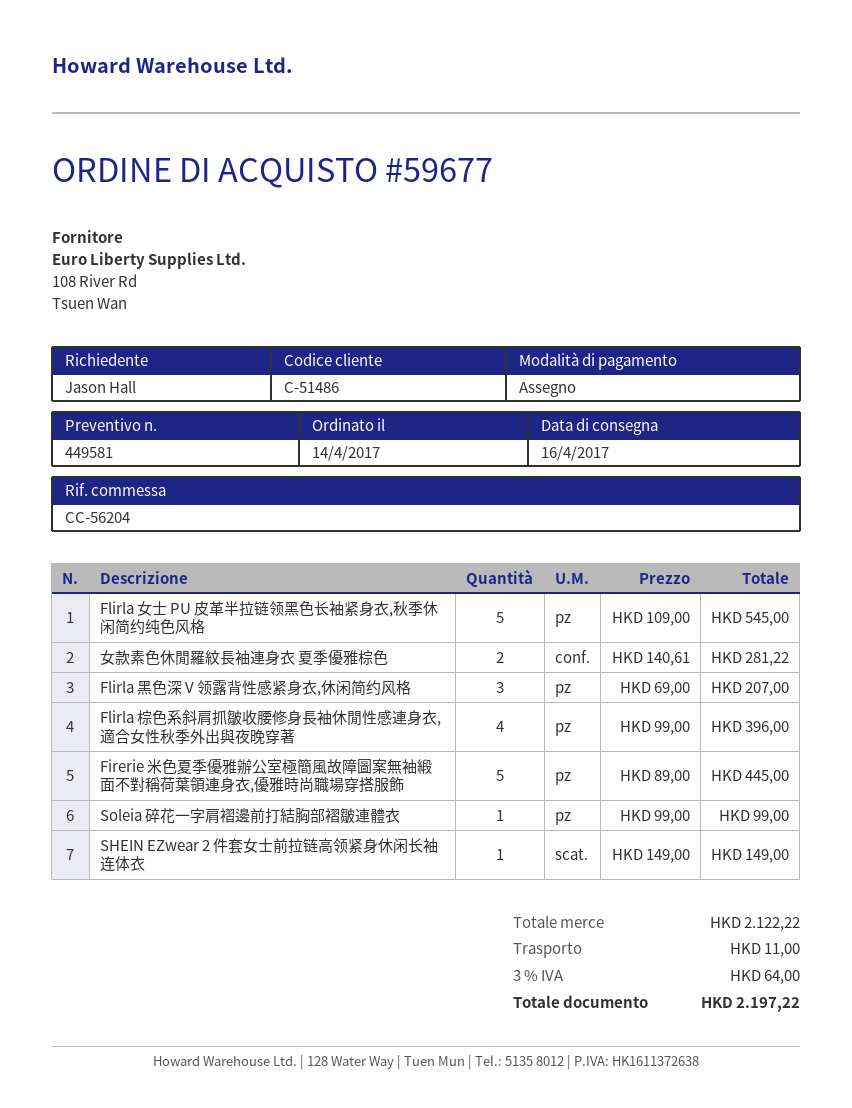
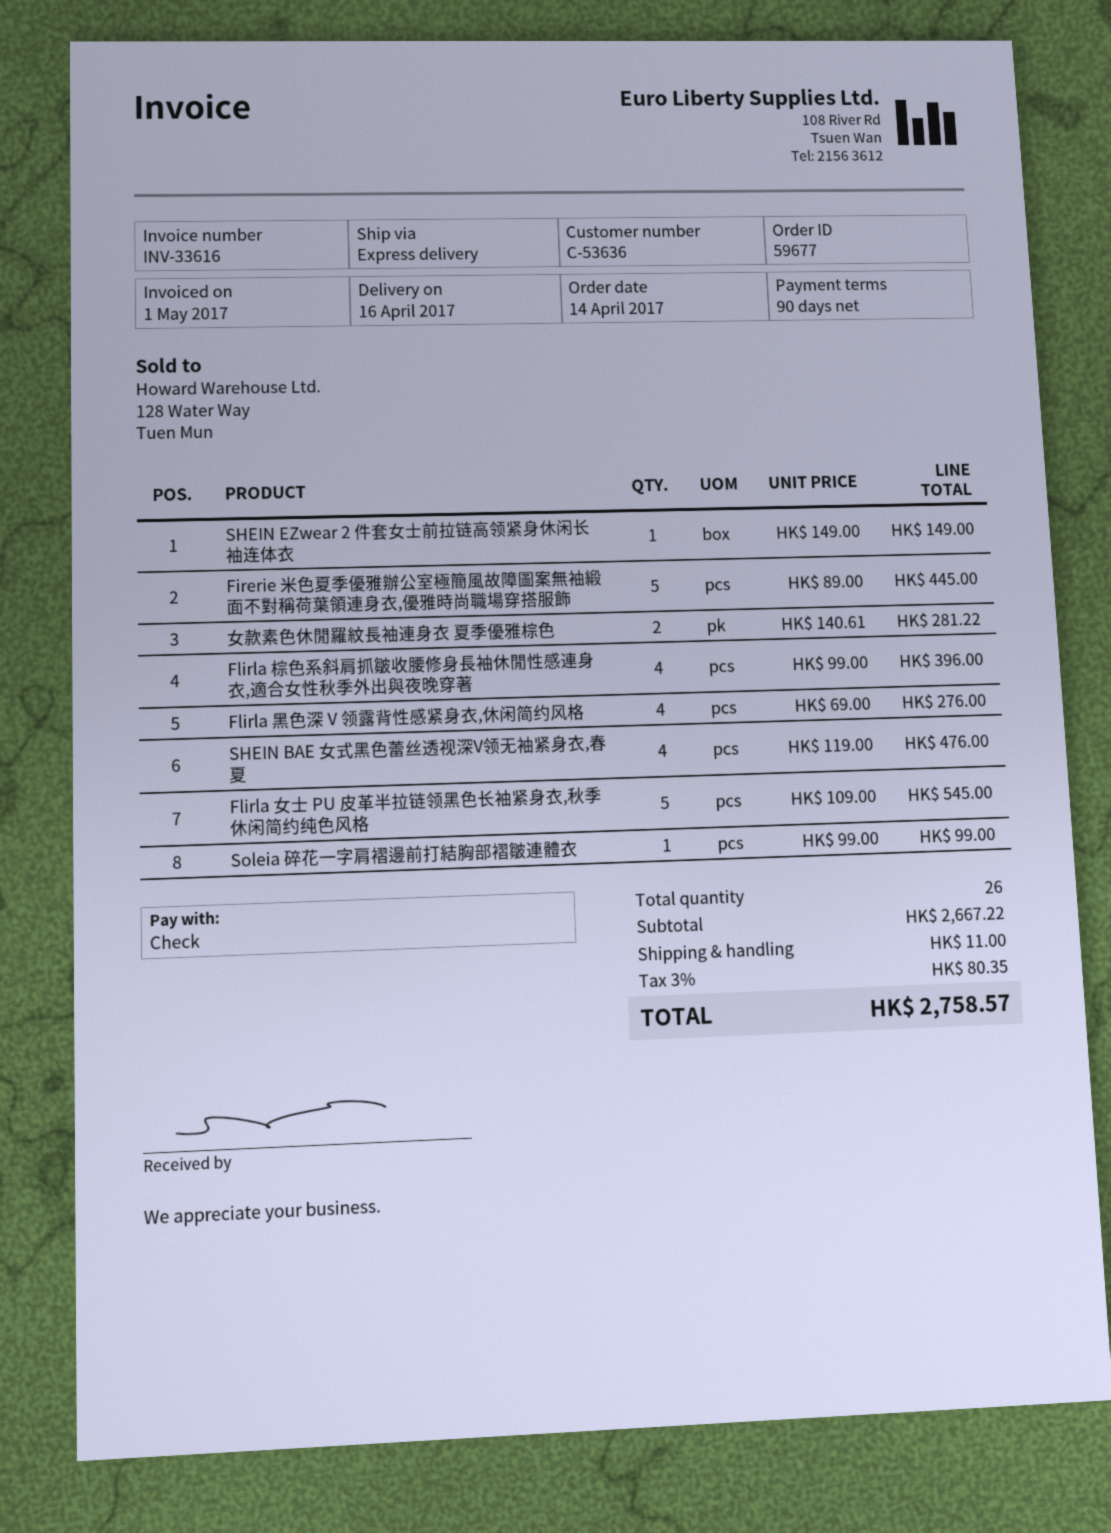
customer number: C-51486 -> C-53636
Flirla 黑色深 V 领露背性感紧身衣,休闲简约风格: 3 x 69.00 = 207.00 -> 4 x 69.00 = 276.00
SHEIN BAE 女式黑色蕾丝透视深V领无袖紧身衣,春夏: none -> 4 x 119.00 = 476.00
subtotal: 2122.22 -> 2667.22
tax: 3% = 64.00 -> 3% = 80.35
total: 2197.22 -> 2758.57

